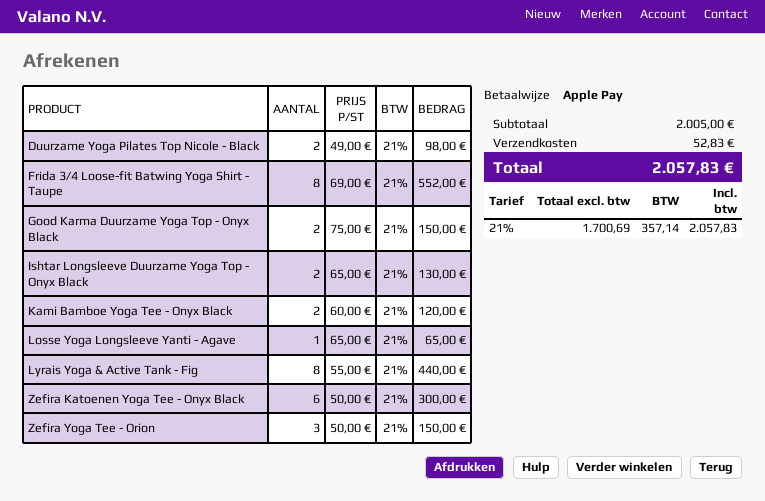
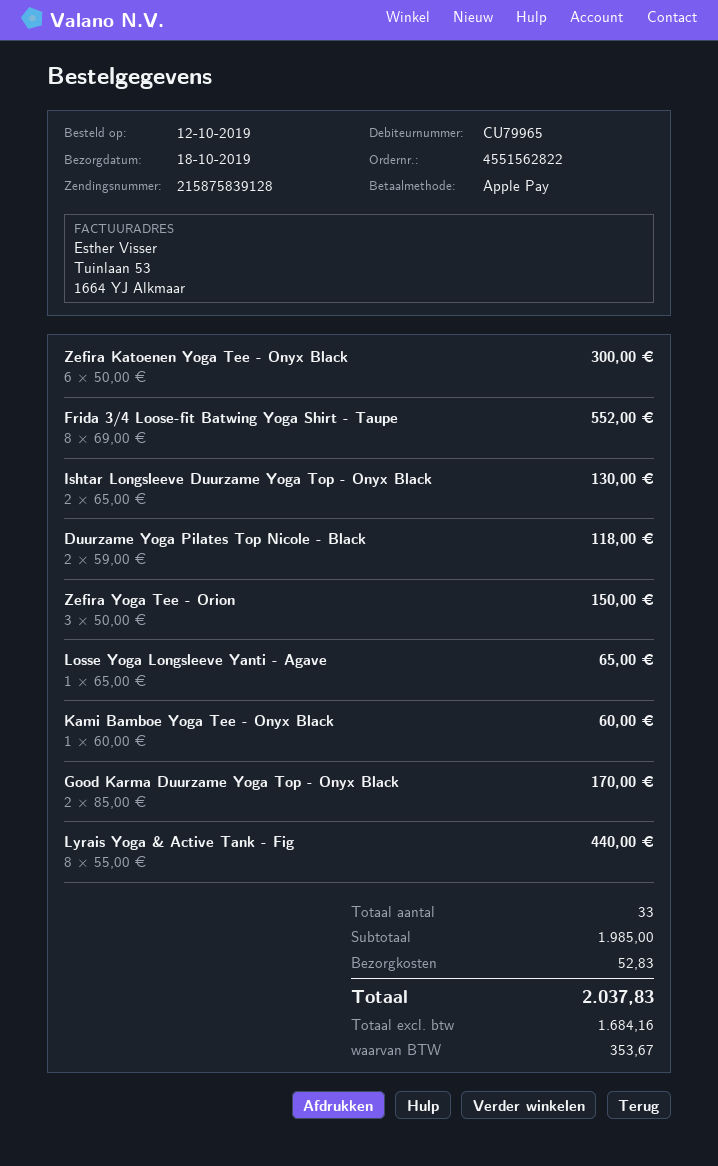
Duurzame Yoga Pilates Top Nicole - Black: 2 x 49.00 = 98.00 -> 2 x 59.00 = 118.00
Good Karma Duurzame Yoga Top - Onyx Black: 2 x 75.00 = 150.00 -> 2 x 85.00 = 170.00
Kami Bamboe Yoga Tee - Onyx Black: 2 x 60.00 = 120.00 -> 1 x 60.00 = 60.00
subtotal: 2005.00 -> 1985.00
net: 1700.69 -> 1684.16
tax: 357.14 -> 353.67
total: 2057.83 -> 2037.83

